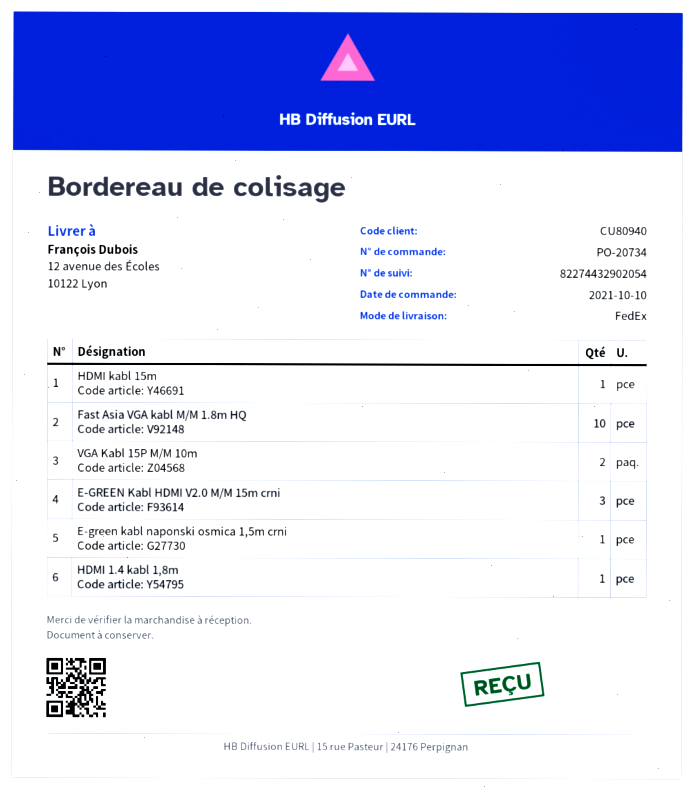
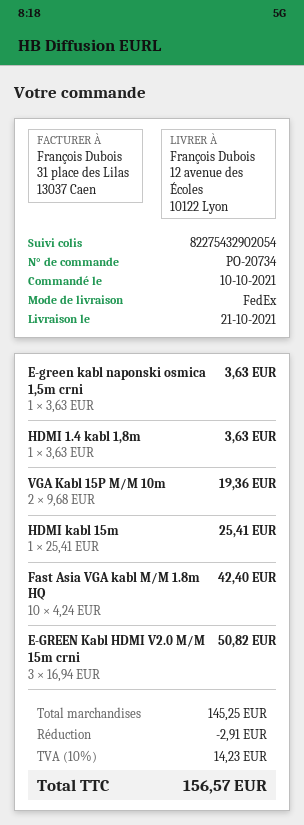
tracking number: 82274432902054 -> 82275432902054

